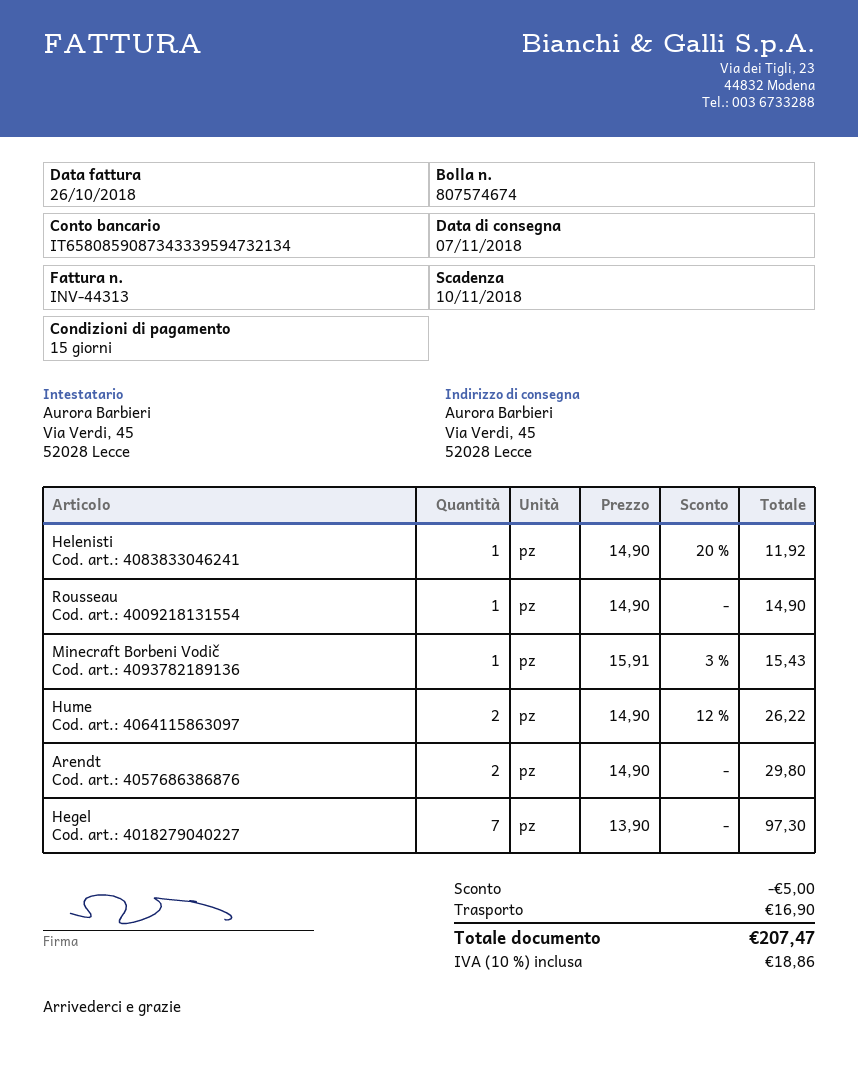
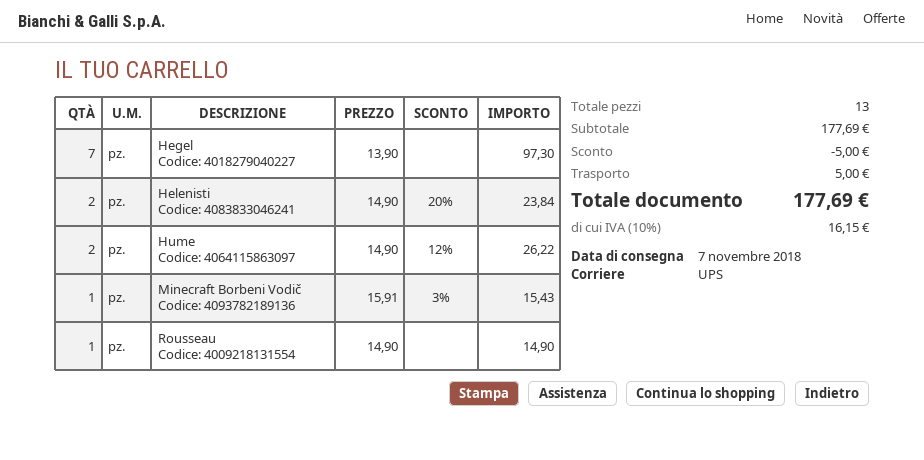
Helenisti: 1 x 14.90 - 20% = 11.92 -> 2 x 14.90 - 20% = 23.84
Arendt: 2 x 14.90 = 29.80 -> none
shipping: 16.90 -> 5.00
tax: 10% = 18.86 -> 10% = 16.15
total: 207.47 -> 177.69

